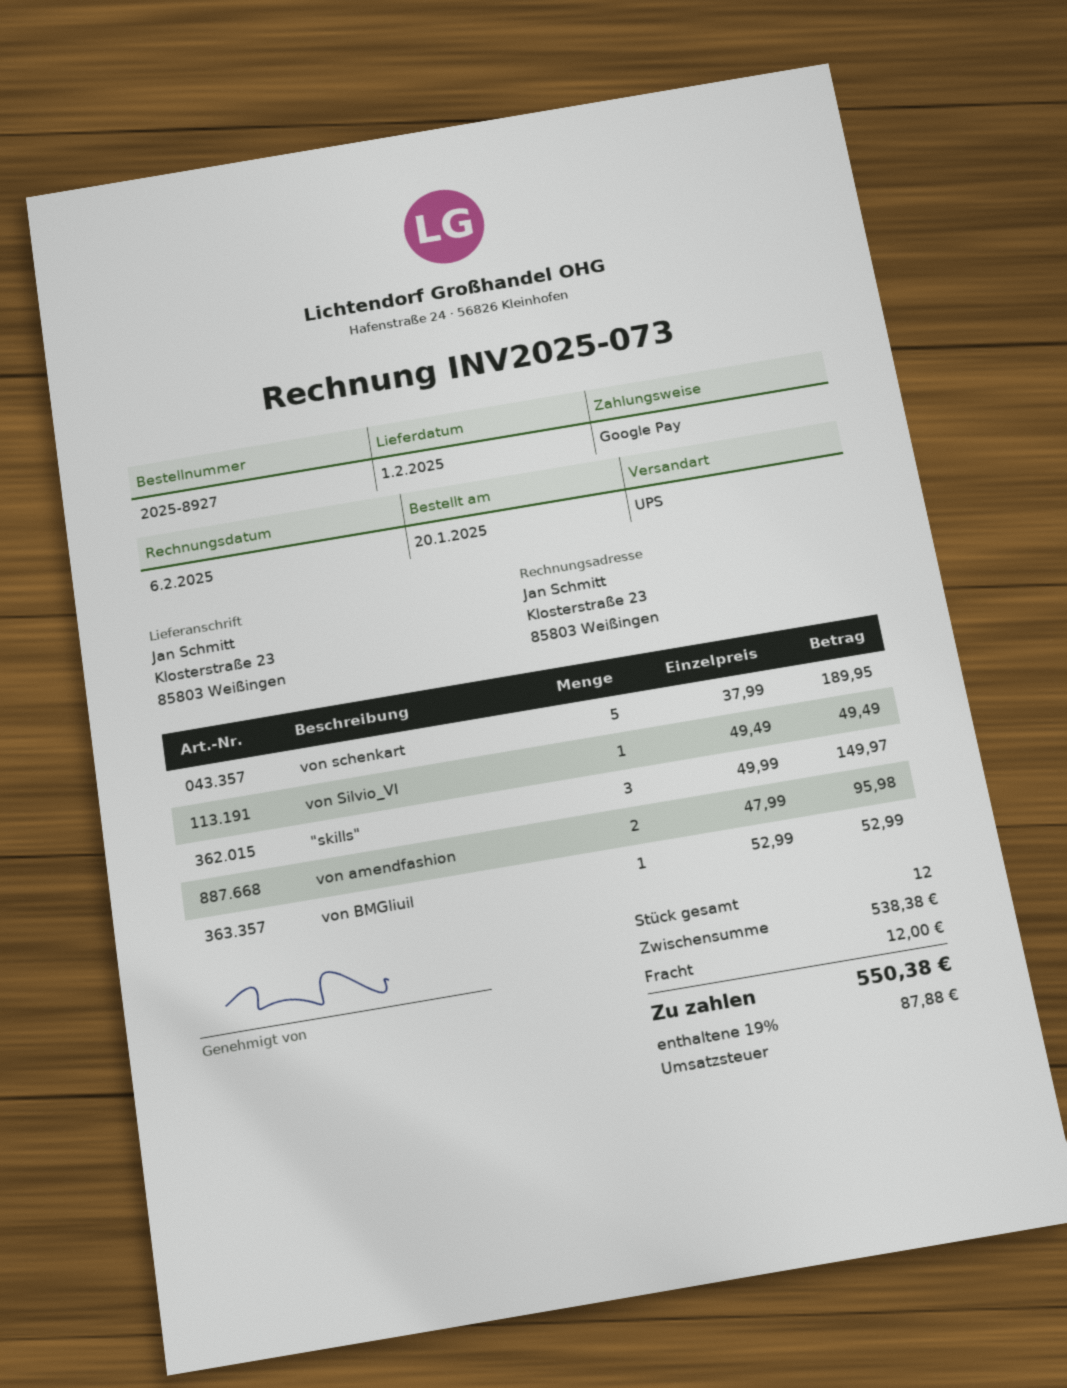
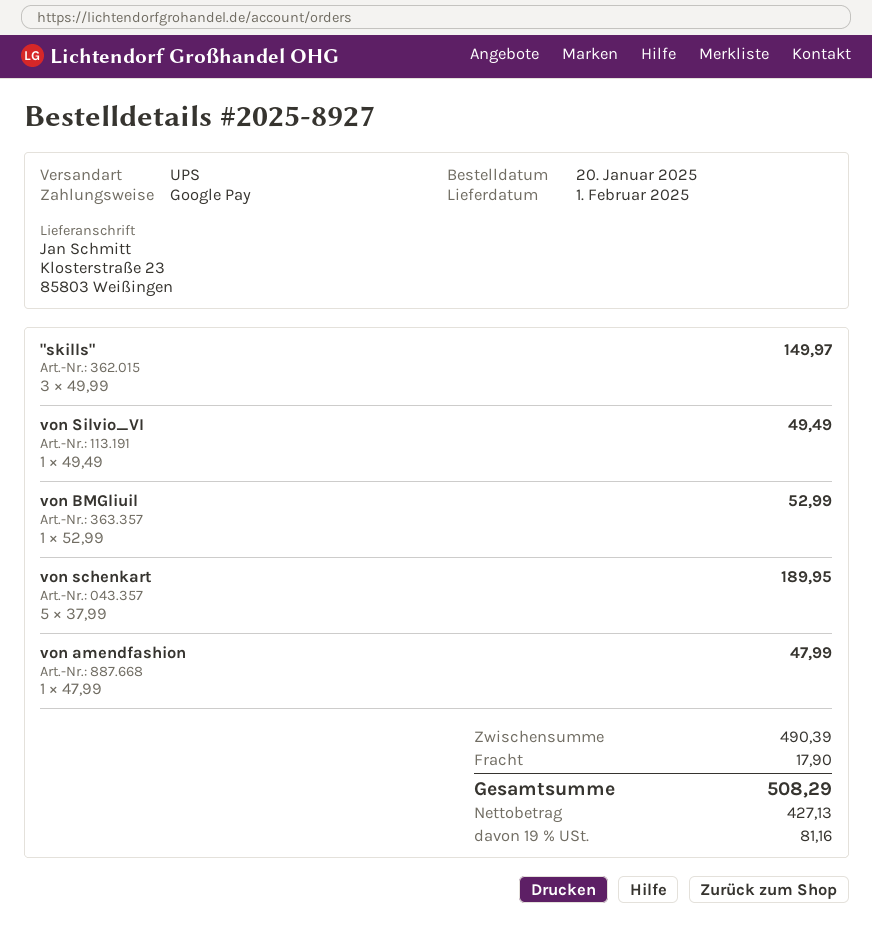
von amendfashion: 2 x 47.99 = 95.98 -> 1 x 47.99 = 47.99
subtotal: 538.38 -> 490.39
shipping: 12.00 -> 17.90
tax: 19% = 87.88 -> 19% = 81.16
total: 550.38 -> 508.29

